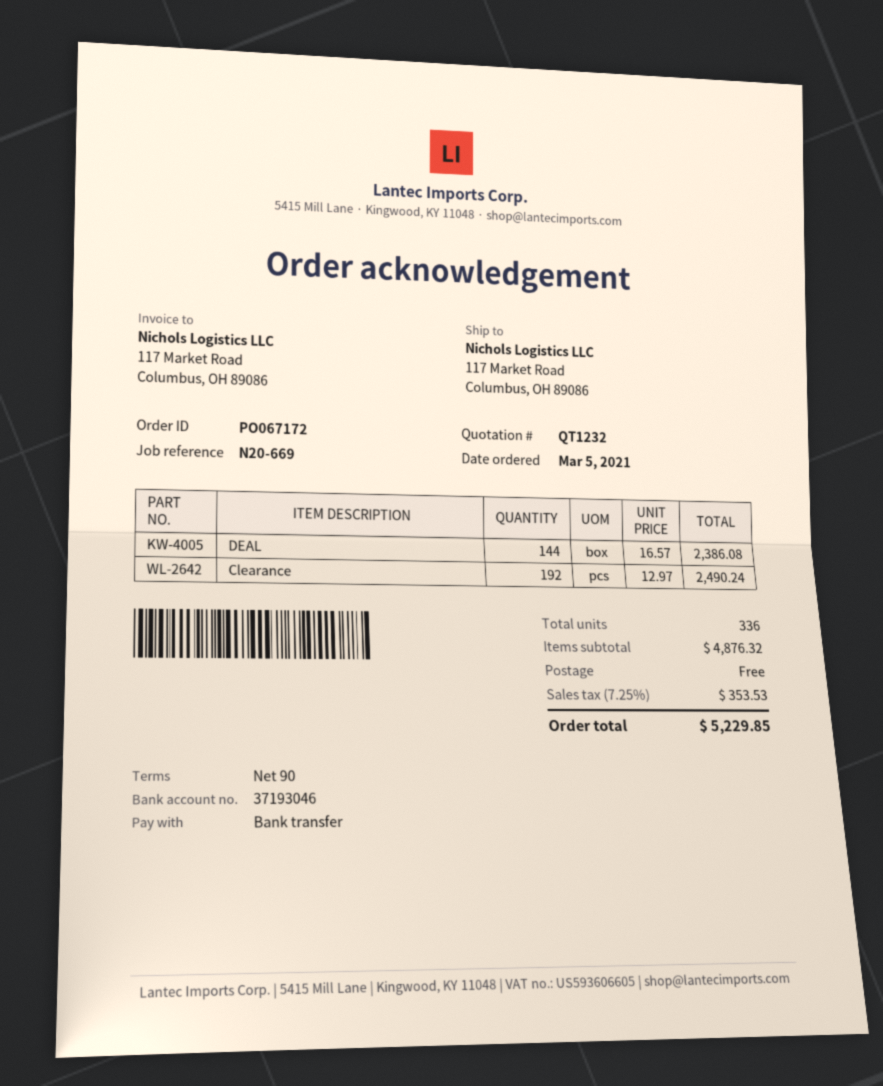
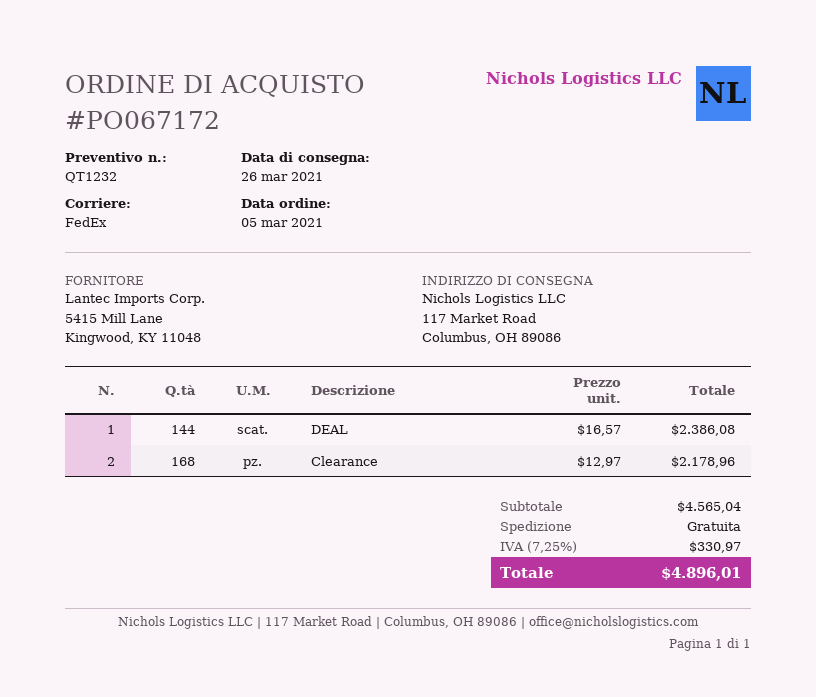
Clearance: 192 x 12.97 = 2490.24 -> 168 x 12.97 = 2178.96
subtotal: 4876.32 -> 4565.04
tax: 7.25% = 353.53 -> 7.25% = 330.97
total: 5229.85 -> 4896.01

